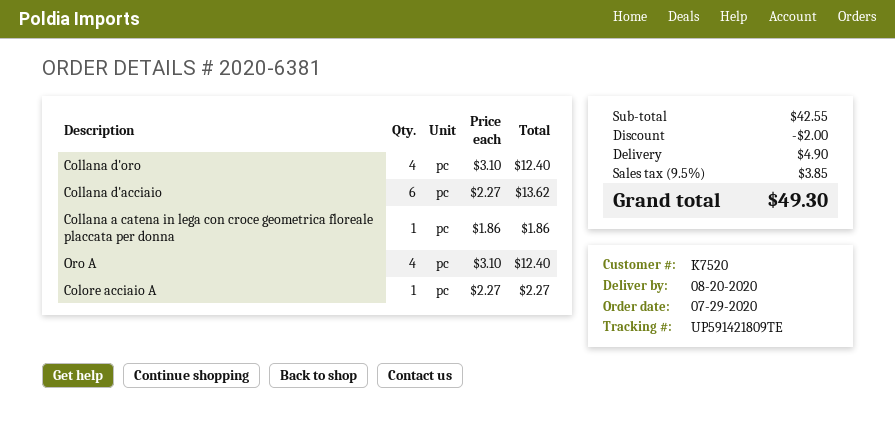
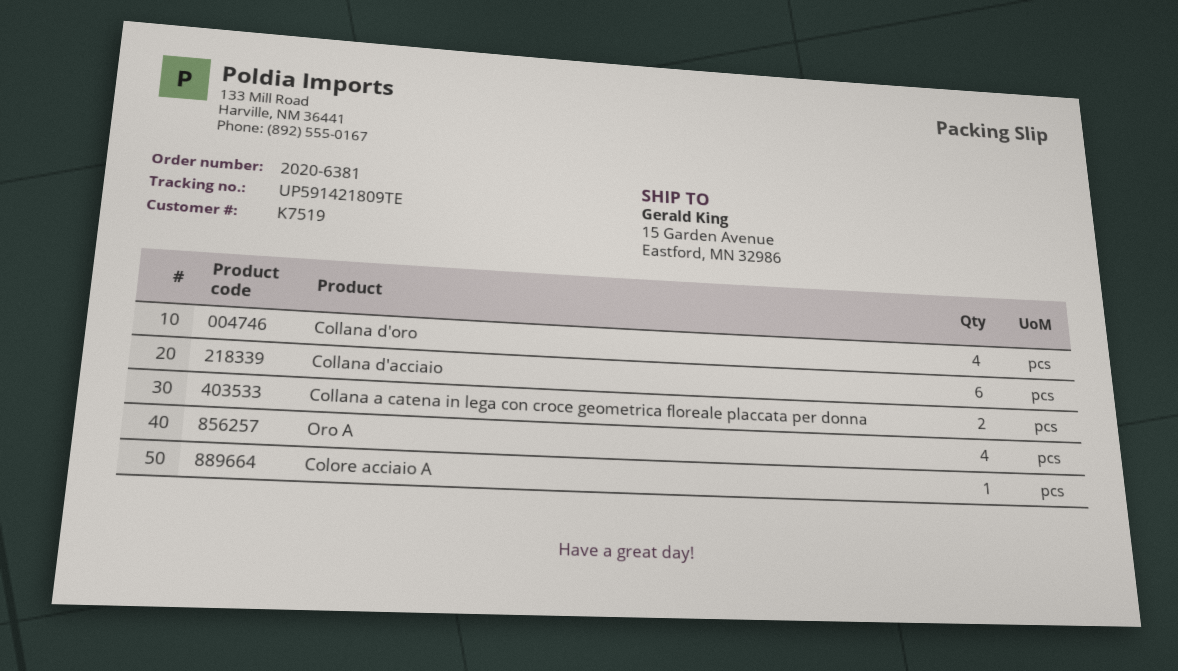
customer number: K7520 -> K7519
Collana a catena in lega con croce geometrica floreale placcata per donna: 1 -> 2

